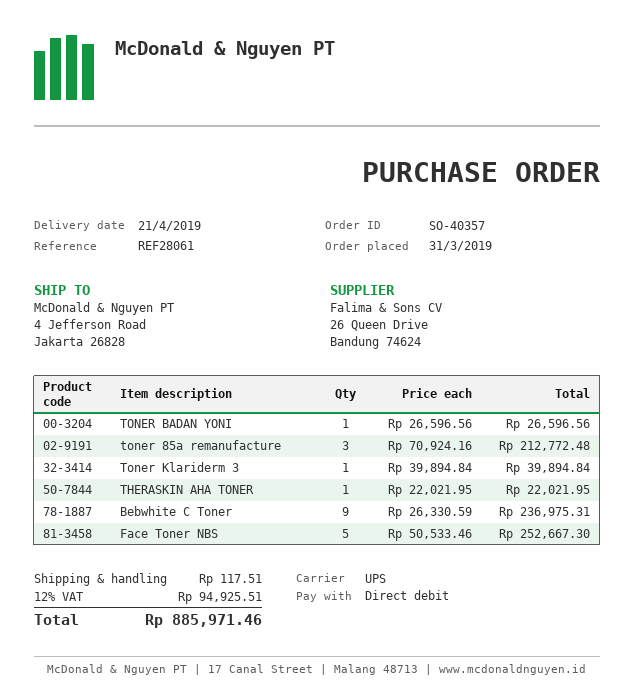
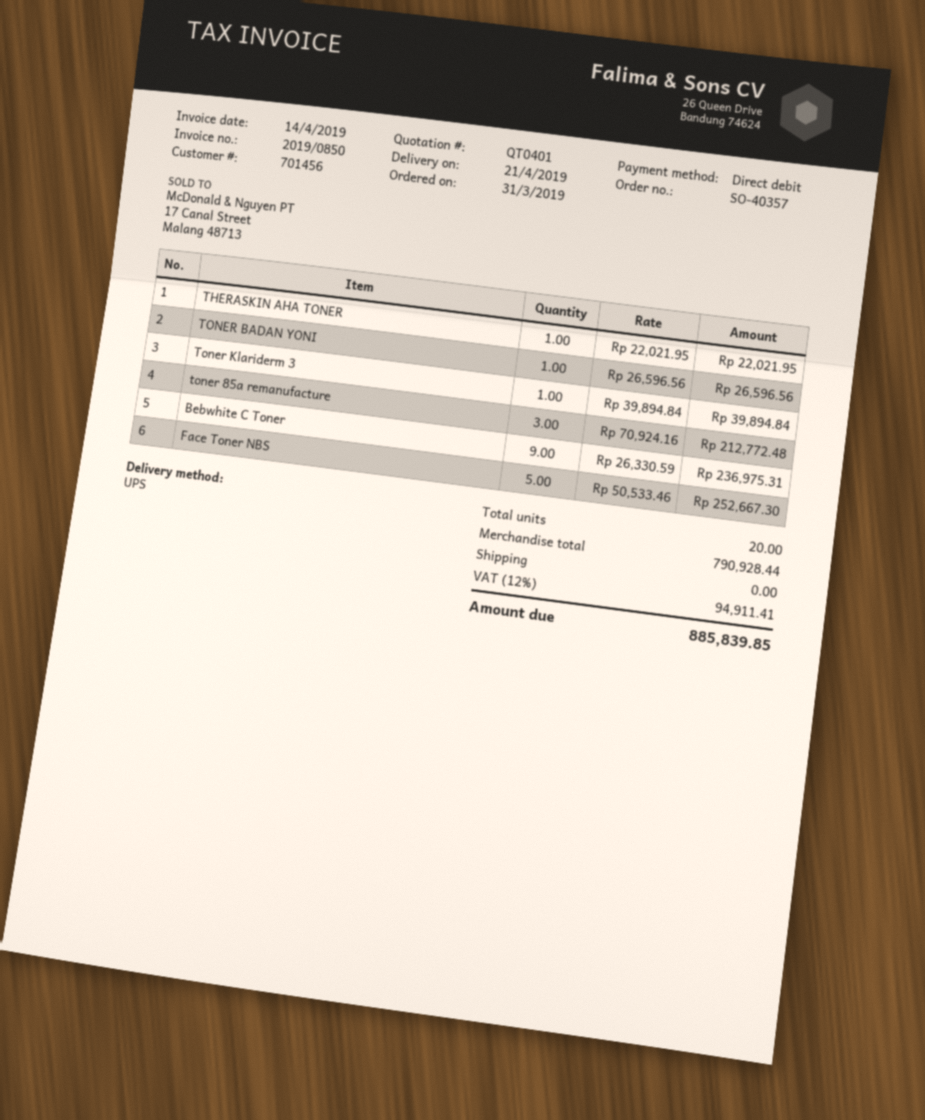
shipping: 117.51 -> 0.00
tax: 12% = 94925.51 -> 12% = 94911.41
total: 885971.46 -> 885839.85

